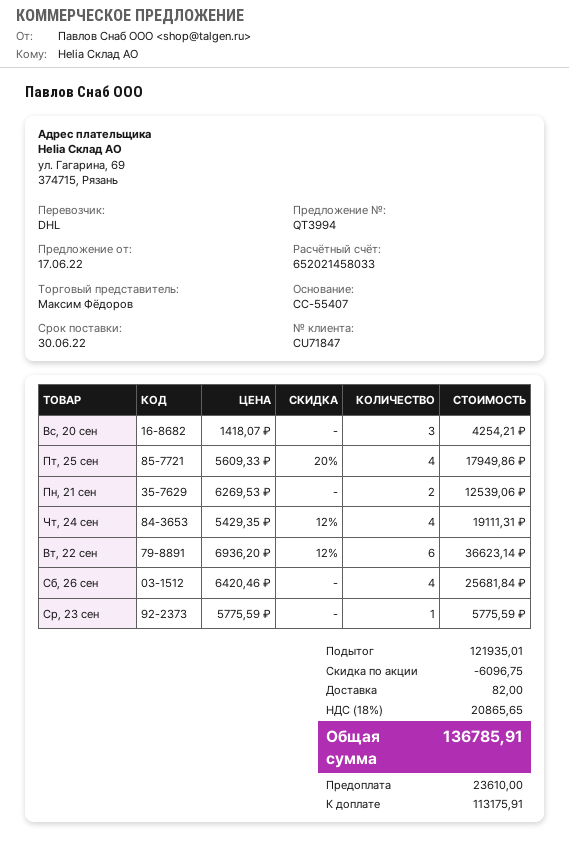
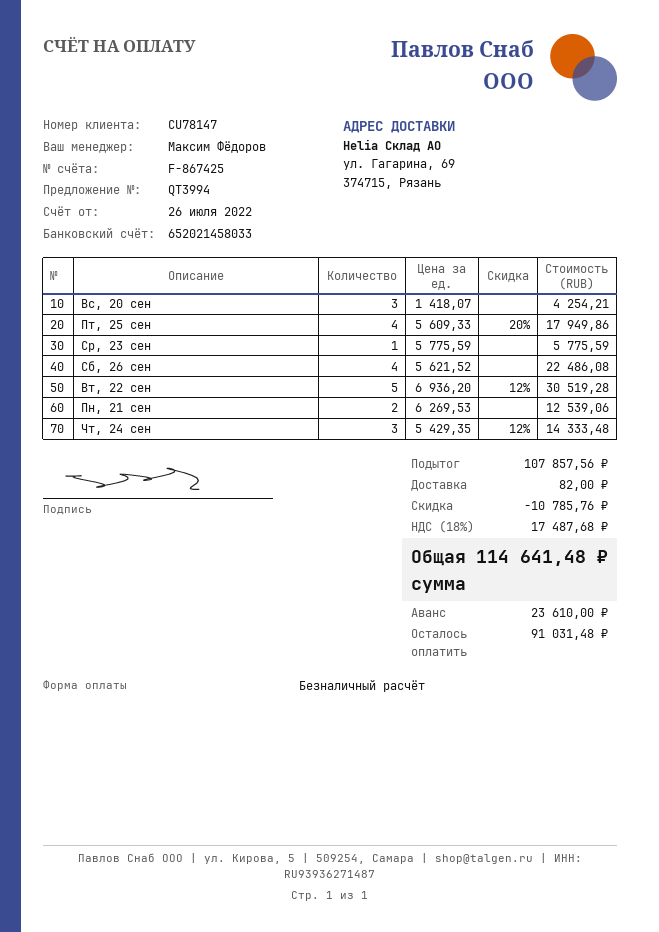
customer number: CU71847 -> CU78147
Чт, 24 сен: 4 x 5429.35 - 12% = 19111.31 -> 3 x 5429.35 - 12% = 14333.48
Вт, 22 сен: 6 x 6936.20 - 12% = 36623.14 -> 5 x 6936.20 - 12% = 30519.28
Сб, 26 сен: 4 x 6420.46 = 25681.84 -> 4 x 5621.52 = 22486.08
subtotal: 121935.01 -> 107857.56
discount: 6096.75 -> 10785.76
tax: 18% = 20865.65 -> 18% = 17487.68
total: 136785.91 -> 114641.48
balance: 113175.91 -> 91031.48

